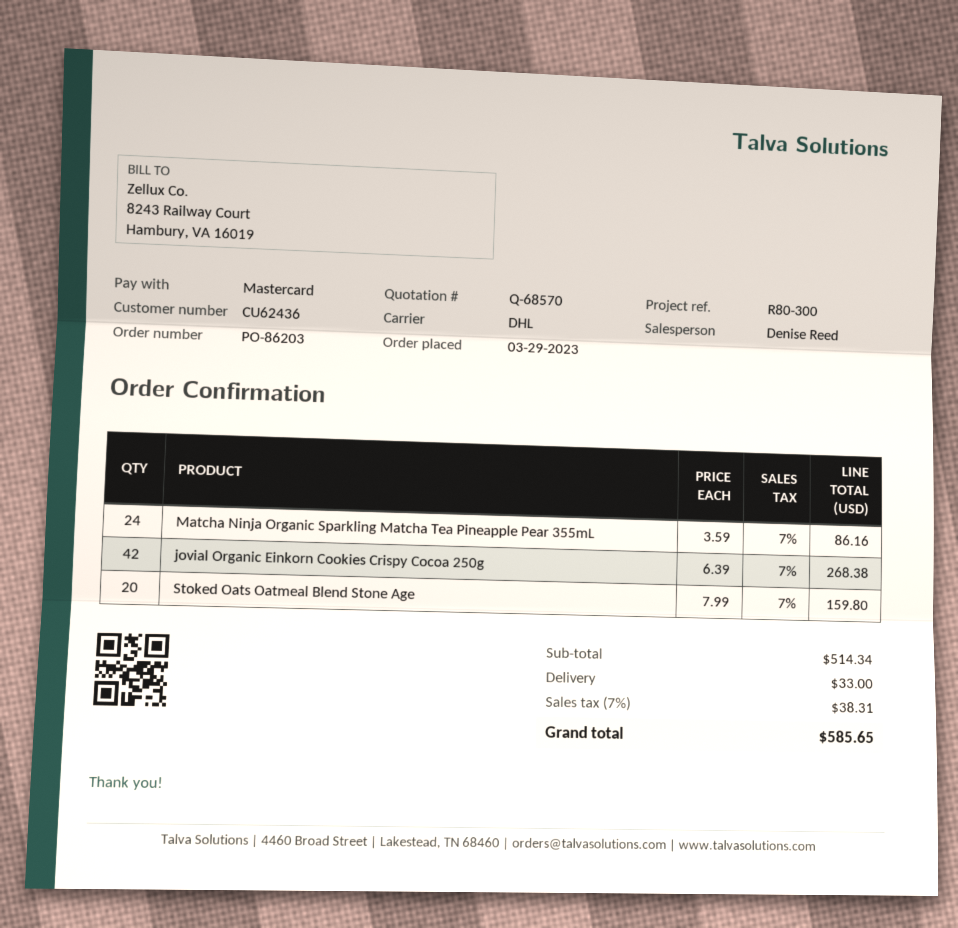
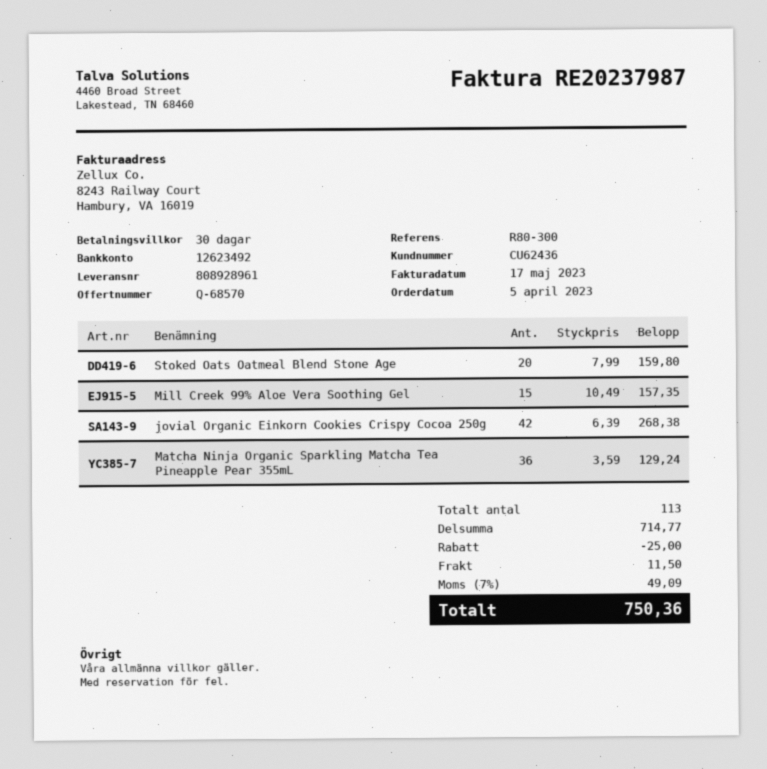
order date: 2023-03-29 -> 2023-04-05
Matcha Ninja Organic Sparkling Matcha Tea Pineapple Pear 355mL: 24 x 3.59 = 86.16 -> 36 x 3.59 = 129.24
Mill Creek 99% Aloe Vera Soothing Gel: none -> 15 x 10.49 = 157.35
subtotal: 514.34 -> 714.77
discount: none -> 25.00
shipping: 33.00 -> 11.50
tax: 7% = 38.31 -> 7% = 49.09
total: 585.65 -> 750.36

